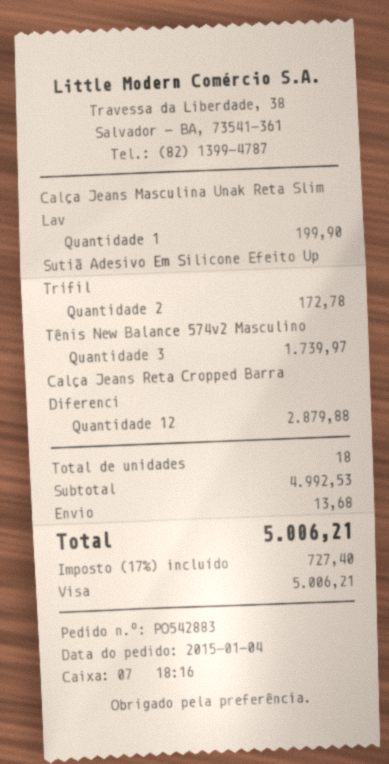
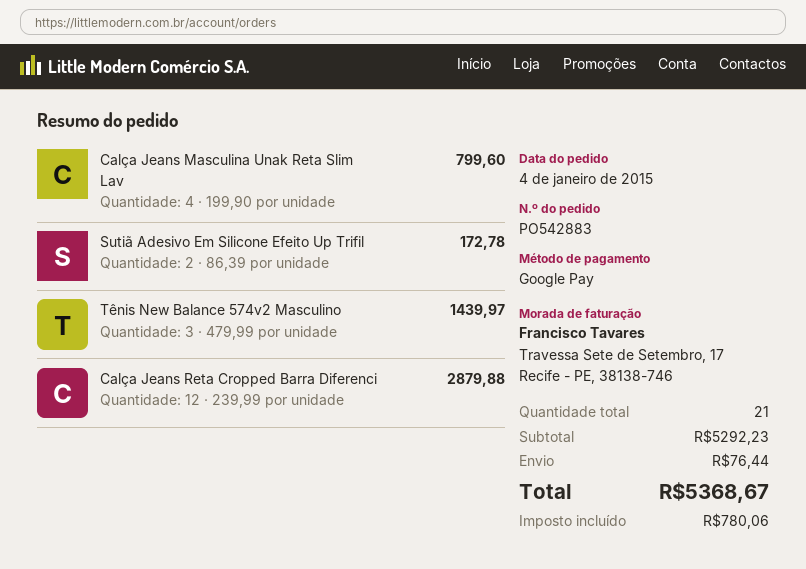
payment method: Visa -> Google Pay
Calça Jeans Masculina Unak Reta Slim Lav: 1 for 199.90 -> 4 for 799.60
Tênis New Balance 574v2 Masculino: 3 for 1739.97 -> 3 for 1439.97
total quantity: 18 -> 21
subtotal: 4992.53 -> 5292.23
shipping: 13.68 -> 76.44
tax: 727.40 -> 780.06
total: 5006.21 -> 5368.67

